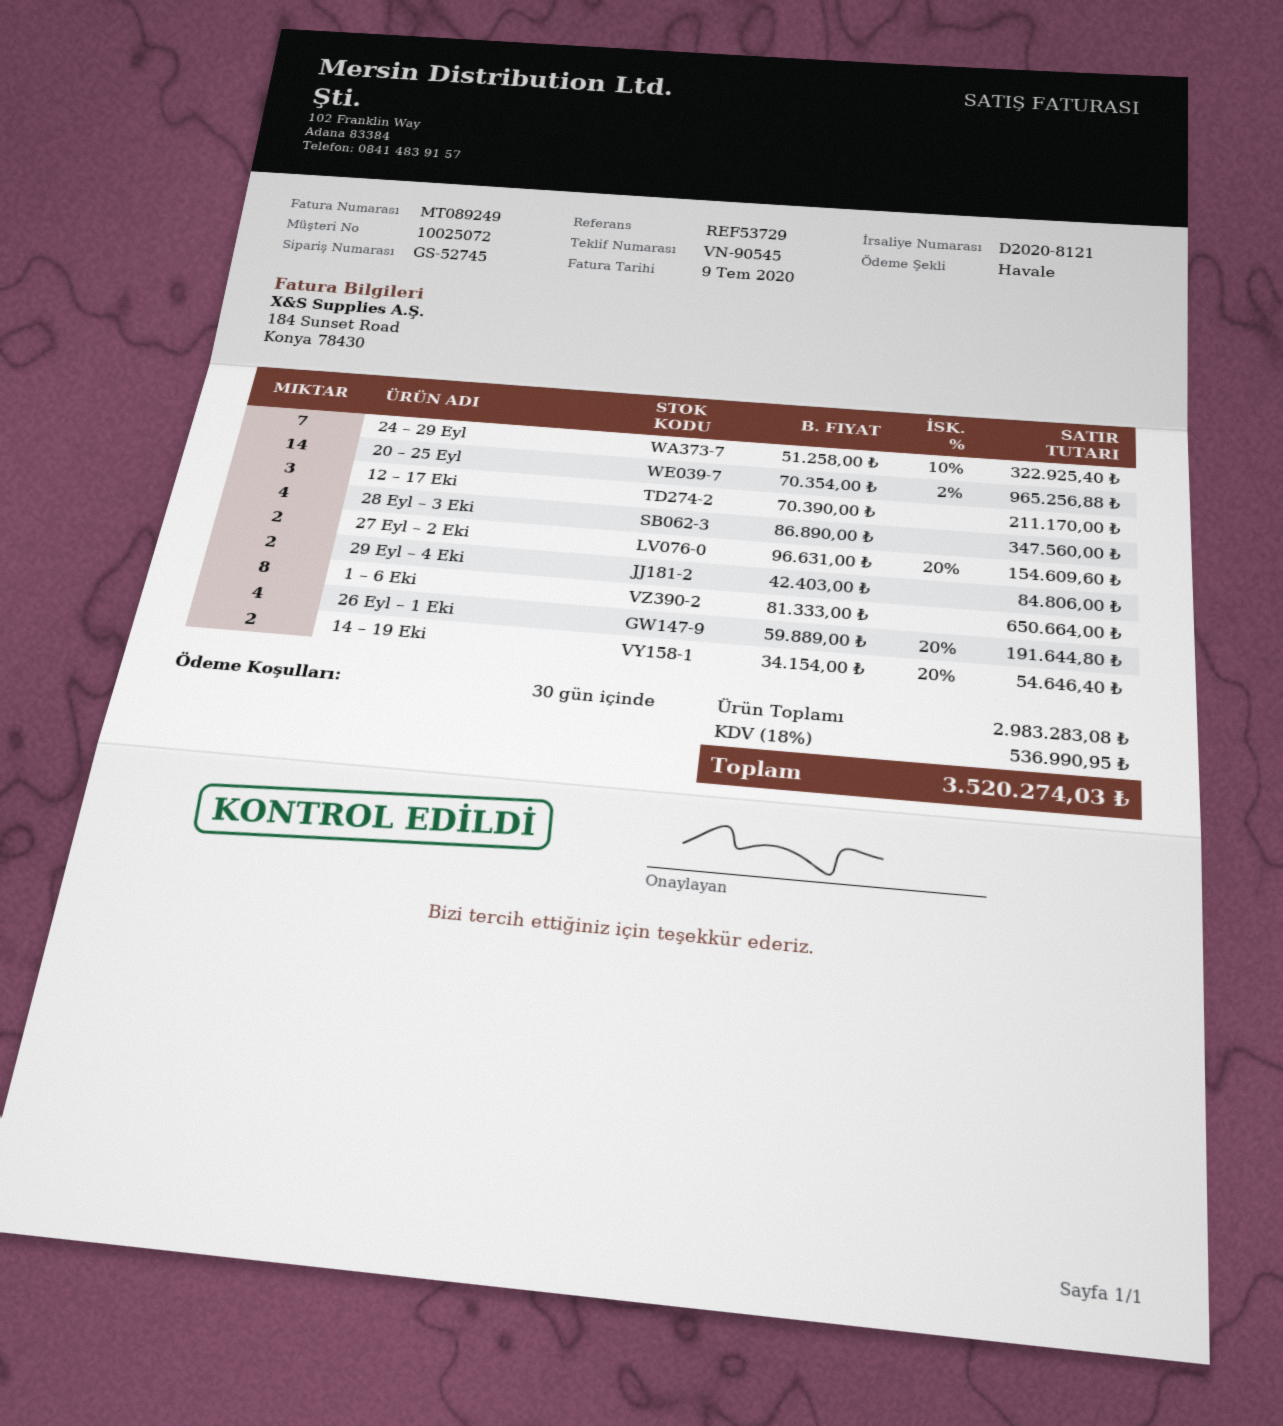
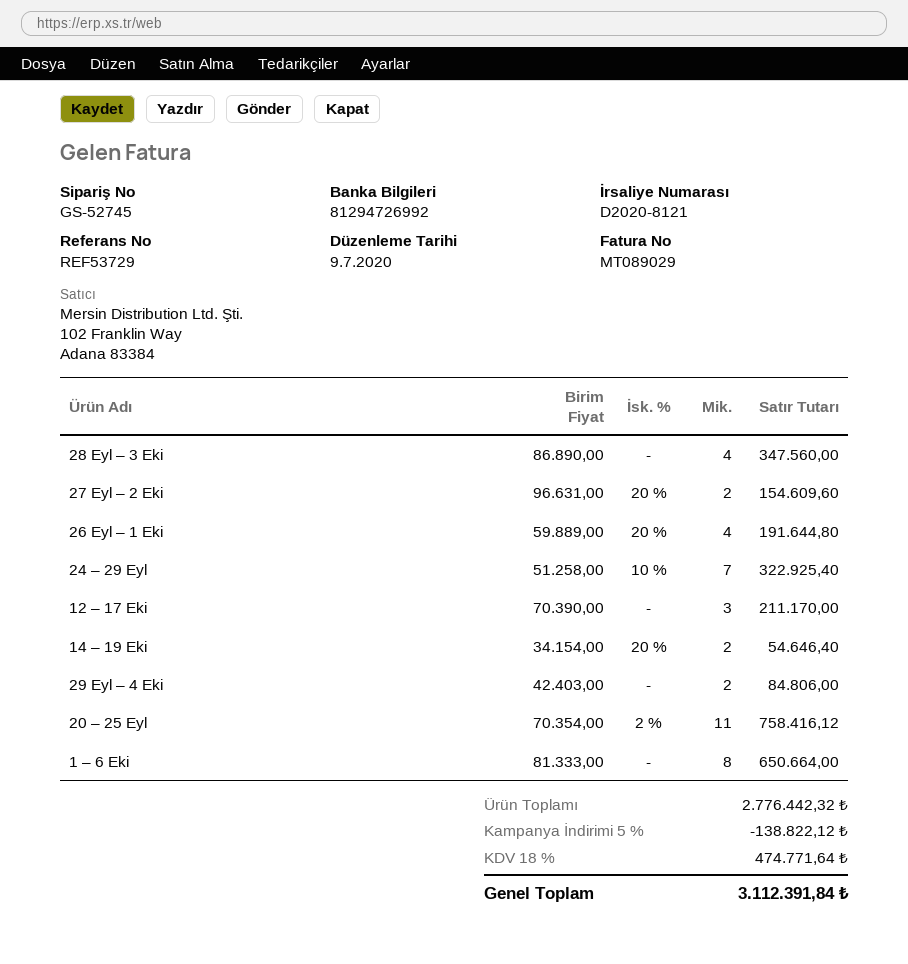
invoice number: MT089249 -> MT089029
20 – 25 Eyl: 14 x 70354.00 - 2% = 965256.88 -> 11 x 70354.00 - 2% = 758416.12
subtotal: 2983283.08 -> 2776442.32
discount: none -> 5% = 138822.12
tax: 18% = 536990.95 -> 18% = 474771.64
total: 3520274.03 -> 3112391.84

